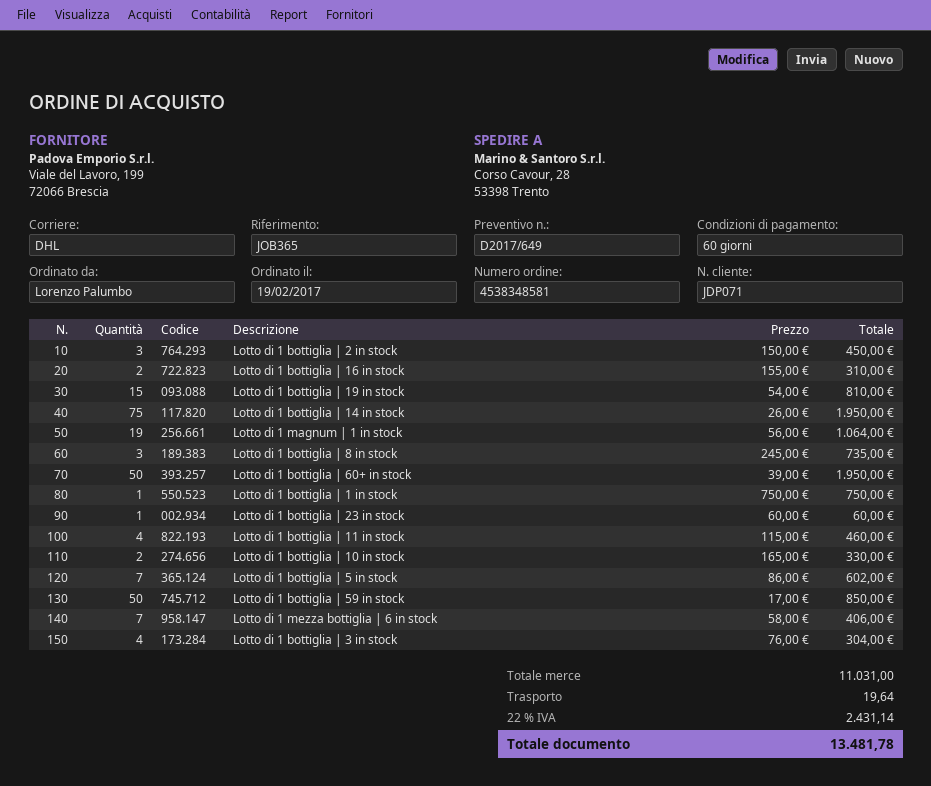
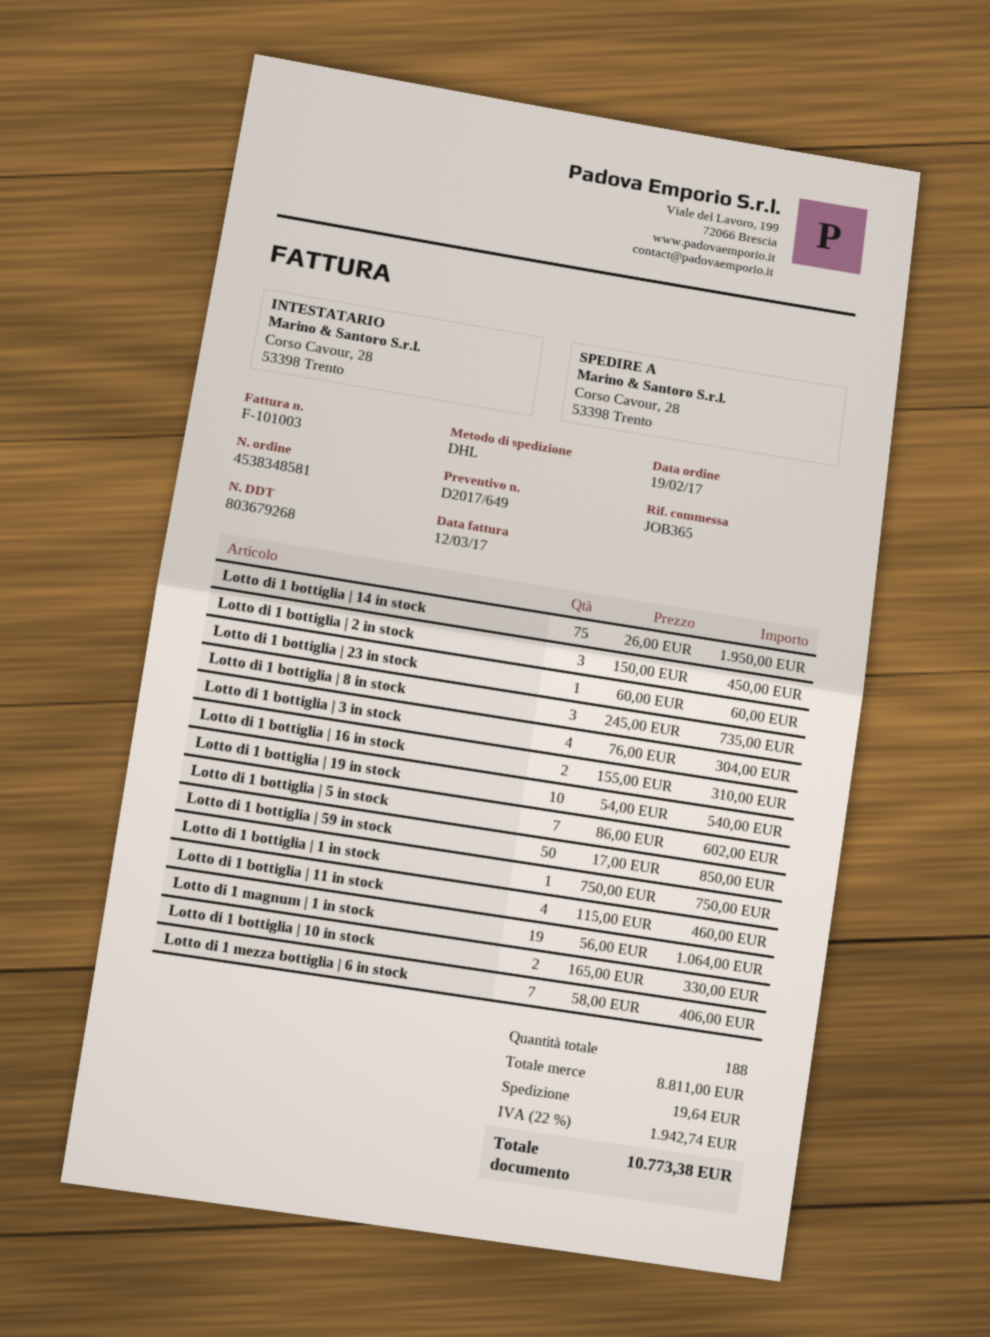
Lotto di 1 bottiglia | 19 in stock: 15 x 54.00 = 810.00 -> 10 x 54.00 = 540.00
Lotto di 1 bottiglia | 60+ in stock: 50 x 39.00 = 1950.00 -> none
subtotal: 11031.00 -> 8811.00
tax: 22% = 2431.14 -> 22% = 1942.74
total: 13481.78 -> 10773.38

